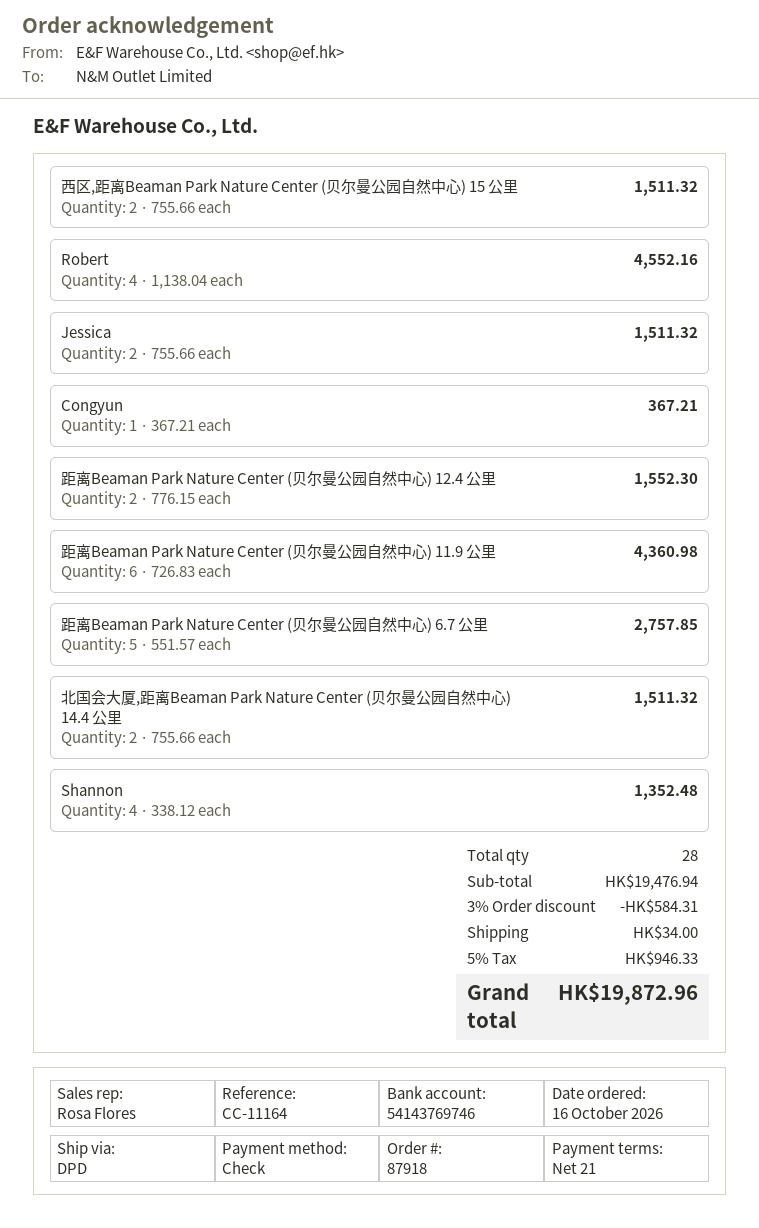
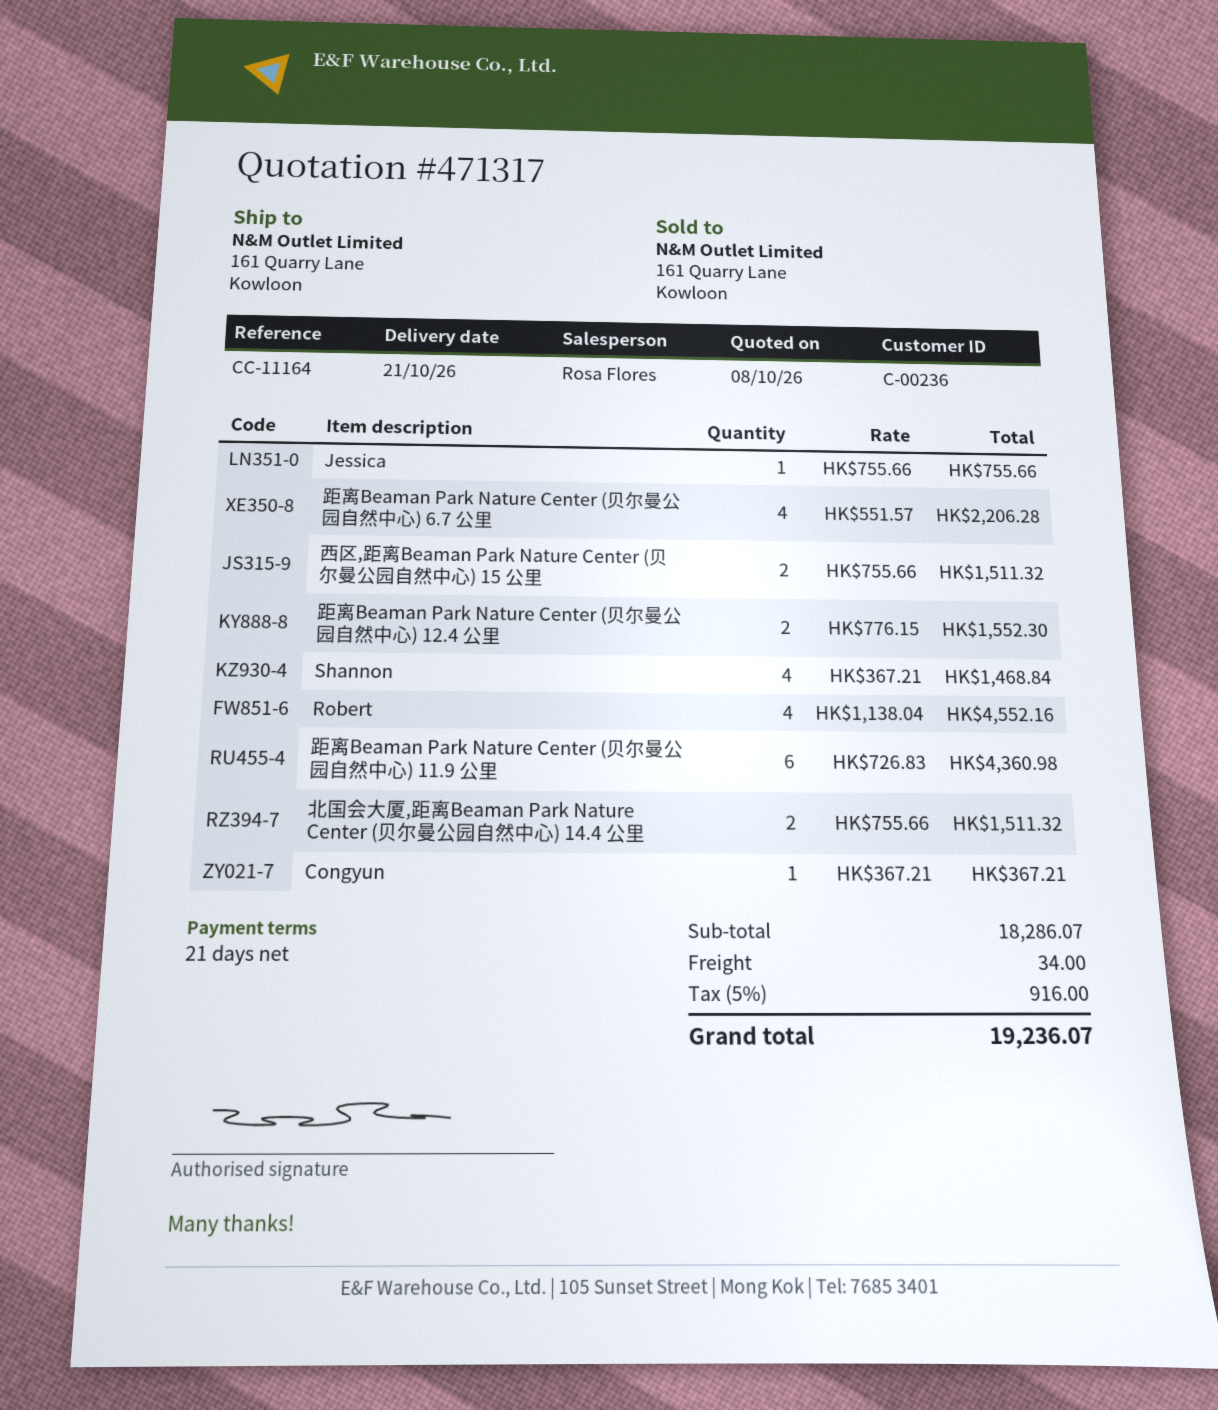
Jessica: 2 x 755.66 = 1511.32 -> 1 x 755.66 = 755.66
距离Beaman Park Nature Center (贝尔曼公园自然中心) 6.7 公里: 5 x 551.57 = 2757.85 -> 4 x 551.57 = 2206.28
Shannon: 4 x 338.12 = 1352.48 -> 4 x 367.21 = 1468.84
subtotal: 19476.94 -> 18286.07
discount: 3% = 584.31 -> none
tax: 5% = 946.33 -> 5% = 916.00
total: 19872.96 -> 19236.07

